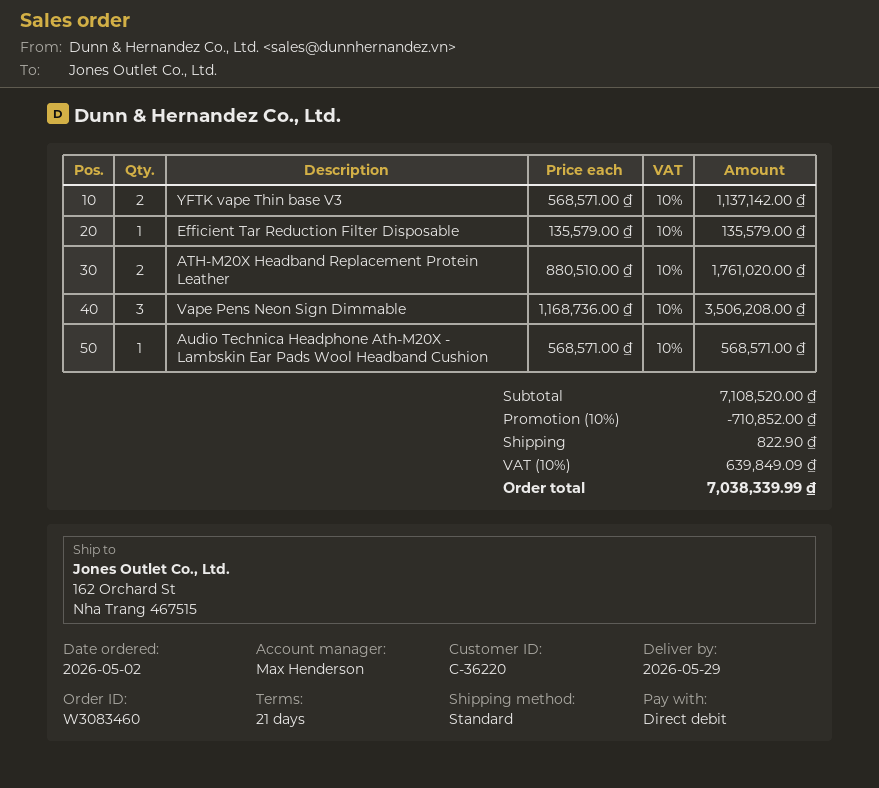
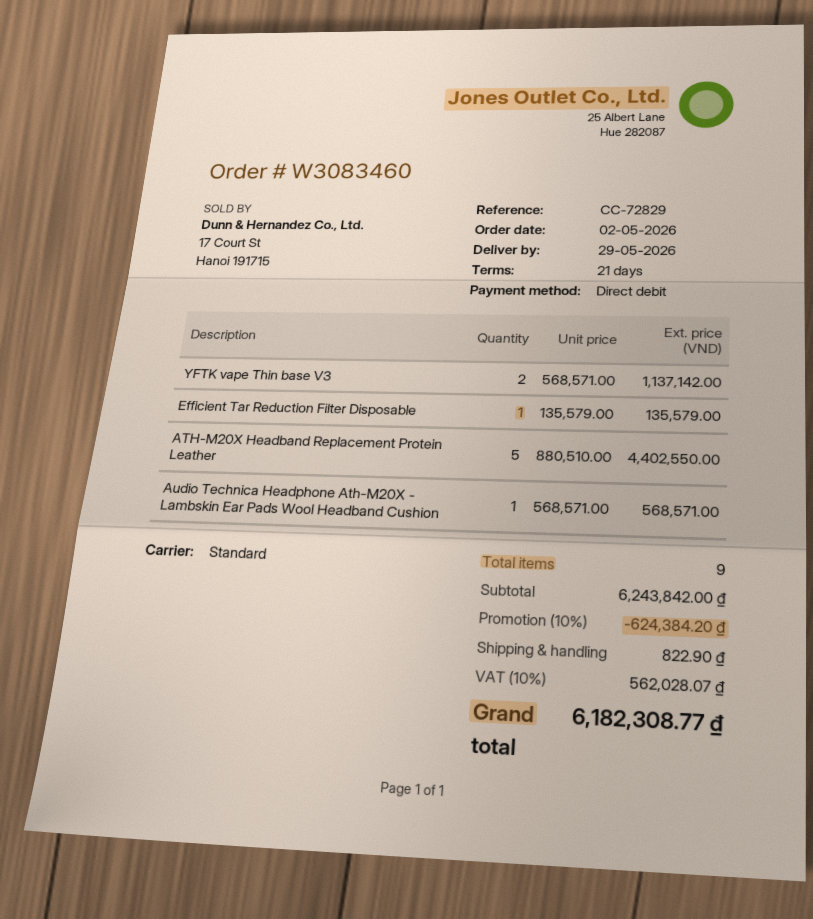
ATH-M20X Headband Replacement Protein Leather: 2 x 880510.00 = 1761020.00 -> 5 x 880510.00 = 4402550.00
Vape Pens Neon Sign Dimmable: 3 x 1168736.00 = 3506208.00 -> none
subtotal: 7108520.00 -> 6243842.00
discount: 10% = 710852.00 -> 10% = 624384.20
tax: 10% = 639849.09 -> 10% = 562028.07
total: 7038339.99 -> 6182308.77

